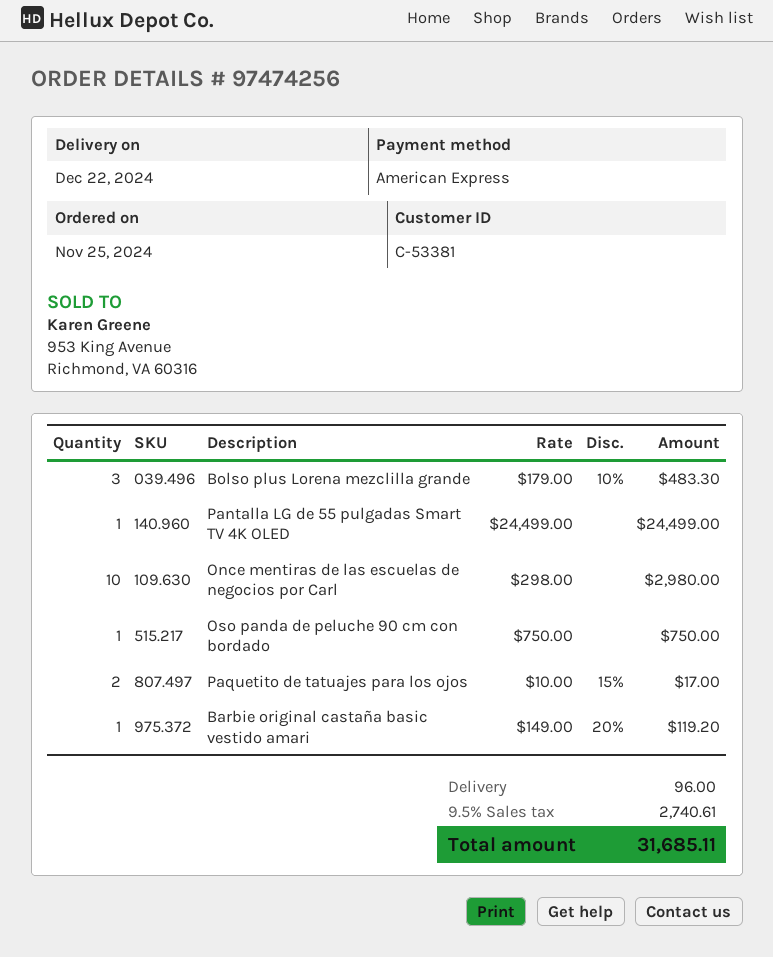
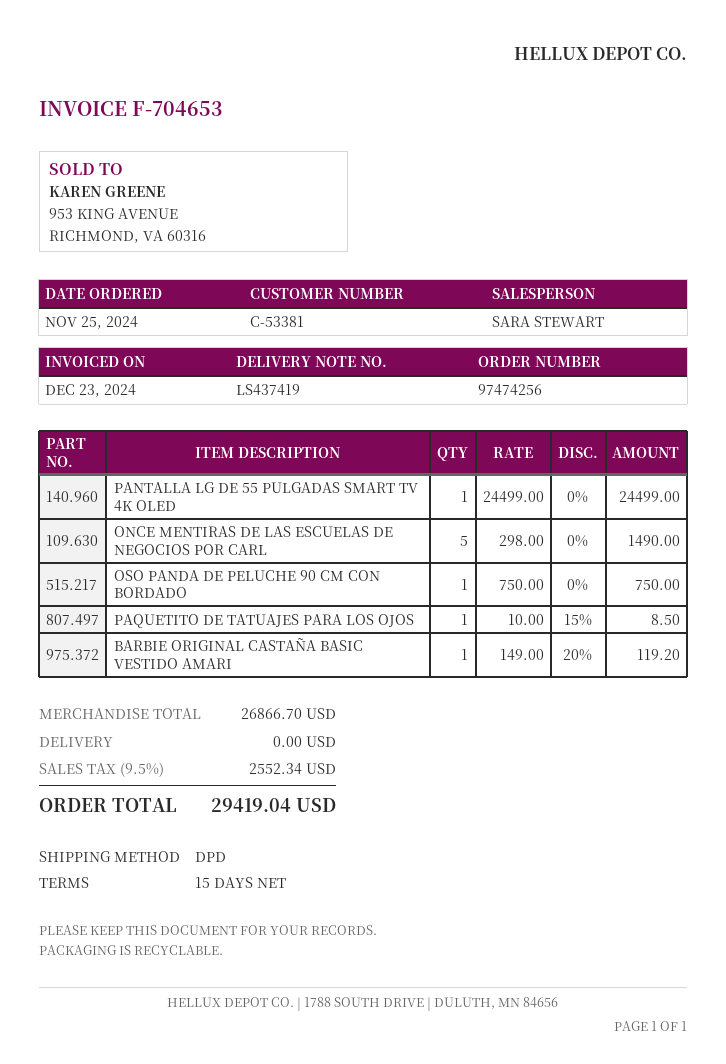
Bolso plus Lorena mezclilla grande: 3 x 179.00 - 10% = 483.30 -> none
Once mentiras de las escuelas de negocios por Carl: 10 x 298.00 = 2980.00 -> 5 x 298.00 = 1490.00
Paquetito de tatuajes para los ojos: 2 x 10.00 - 15% = 17.00 -> 1 x 10.00 - 15% = 8.50
shipping: 96.00 -> 0.00
tax: 9.5% = 2740.61 -> 9.5% = 2552.34
total: 31685.11 -> 29419.04

